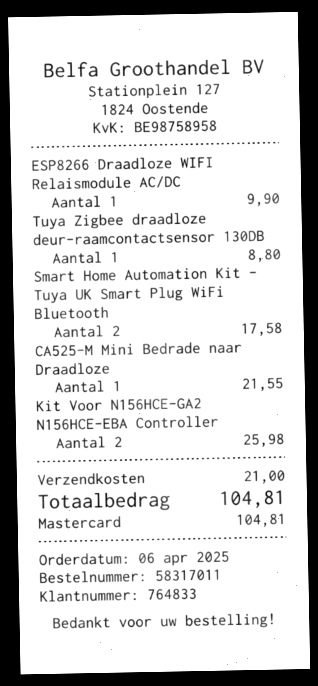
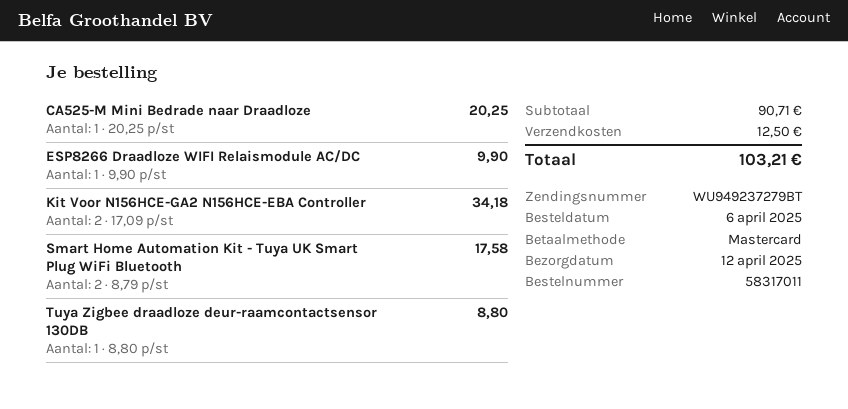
CA525-M Mini Bedrade naar Draadloze: 1 for 21.55 -> 1 for 20.25
Kit Voor N156HCE-GA2 N156HCE-EBA Controller: 2 for 25.98 -> 2 for 34.18
shipping: 21.00 -> 12.50
total: 104.81 -> 103.21

